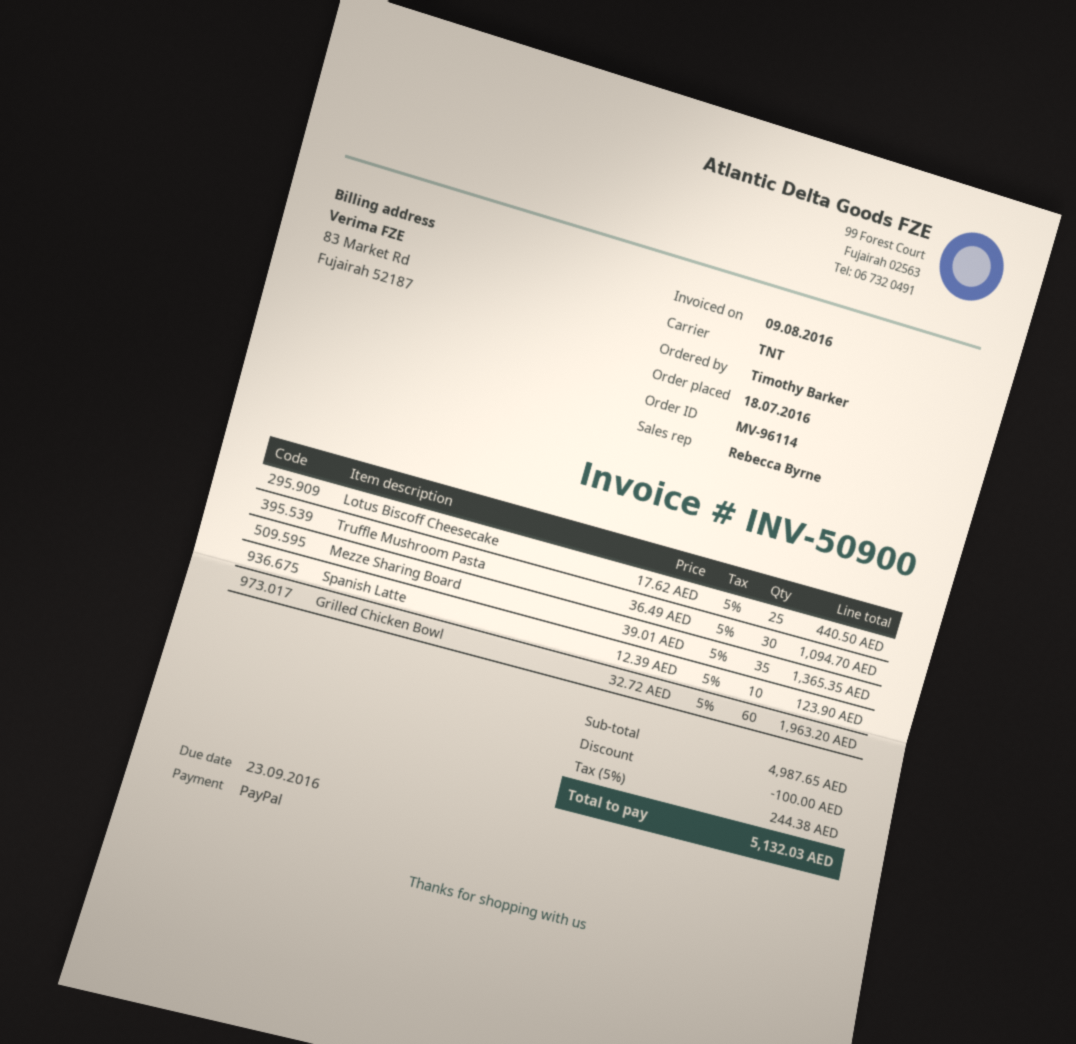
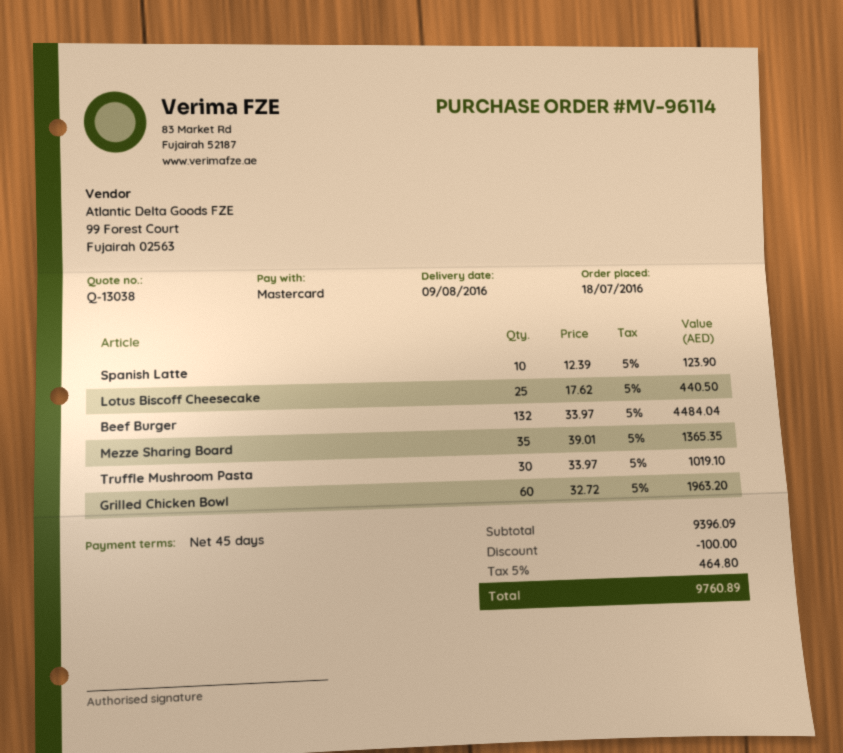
payment method: PayPal -> Mastercard
Truffle Mushroom Pasta: 30 x 36.49 = 1094.70 -> 30 x 33.97 = 1019.10
Beef Burger: none -> 132 x 33.97 = 4484.04
subtotal: 4987.65 -> 9396.09
tax: 5% = 244.38 -> 5% = 464.80
total: 5132.03 -> 9760.89

